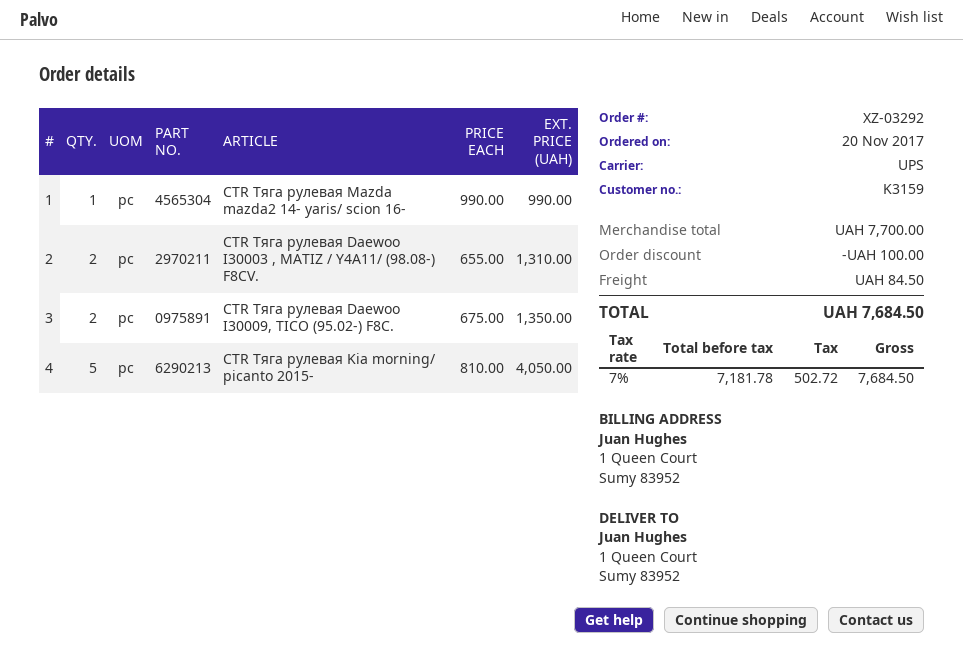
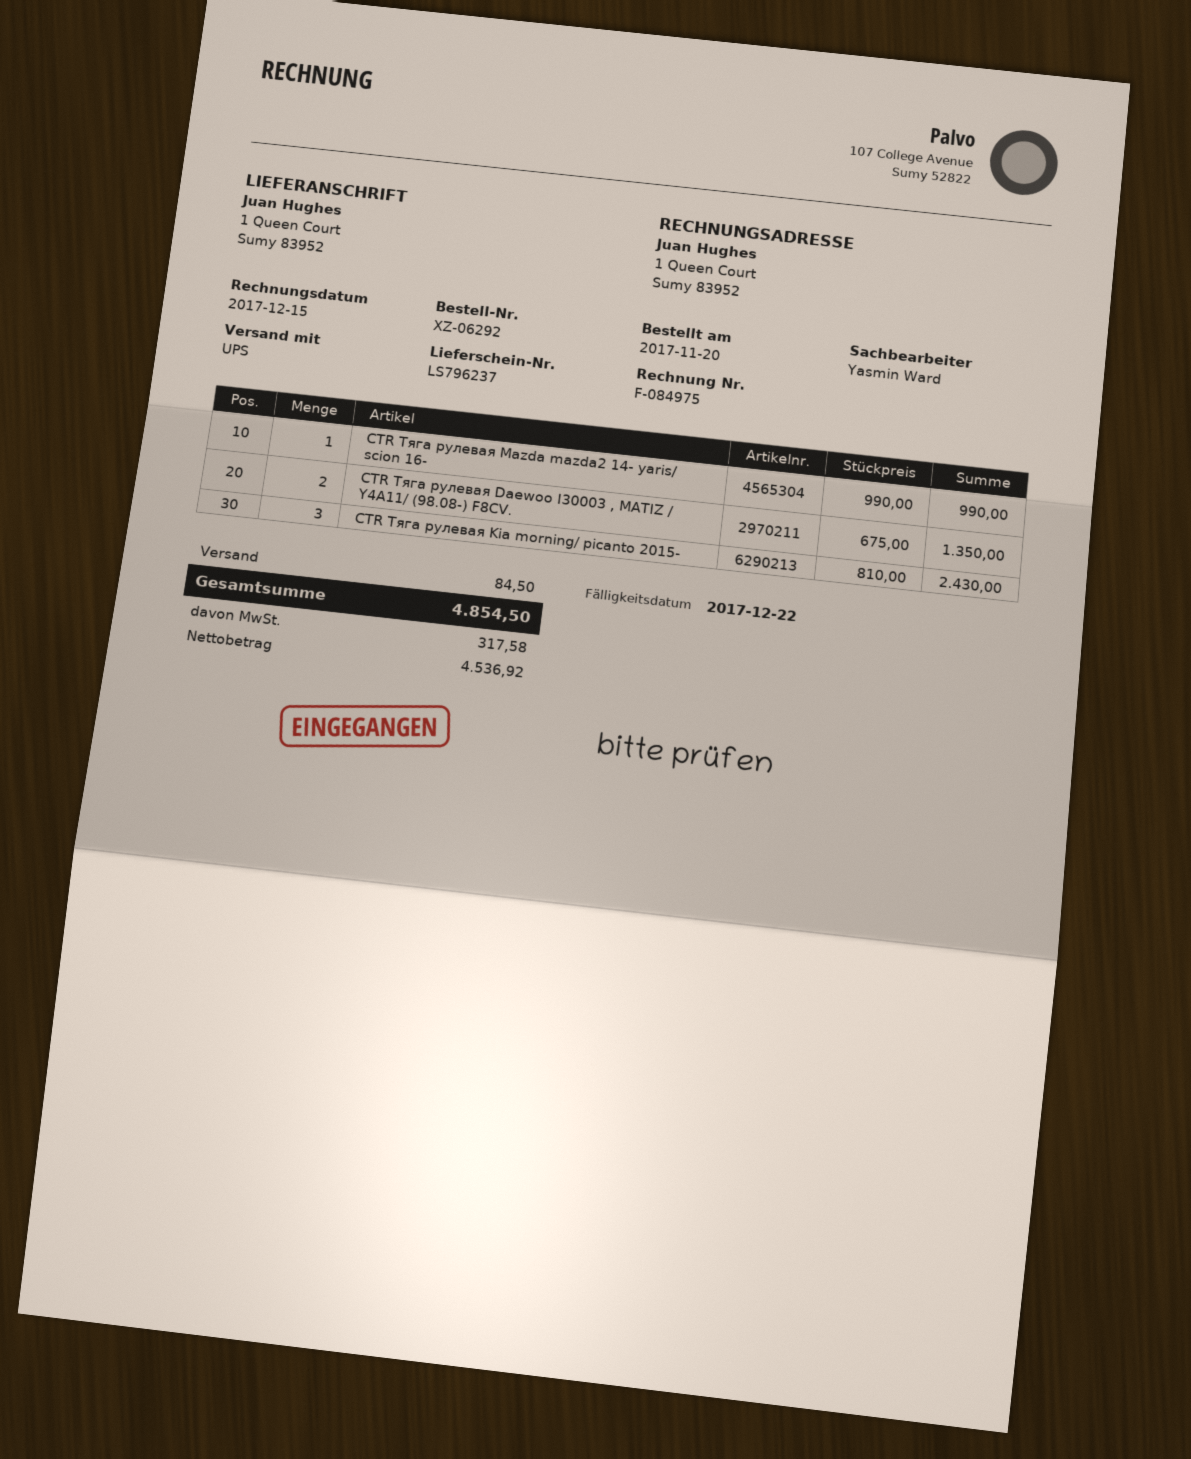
order number: XZ-03292 -> XZ-06292
CTR Тяга рулевая Daewoo I30003 , MATIZ / Y4A11/ (98.08-) F8CV.: 2 x 655.00 = 1310.00 -> 2 x 675.00 = 1350.00
CTR Тяга рулевая Daewoo I30009, TICO (95.02-) F8C.: 2 x 675.00 = 1350.00 -> none
CTR Тяга рулевая Kia morning/ picanto 2015-: 5 x 810.00 = 4050.00 -> 3 x 810.00 = 2430.00
discount: 100.00 -> none
net: 7181.78 -> 4536.92
tax: 502.72 -> 317.58
total: 7684.50 -> 4854.50

